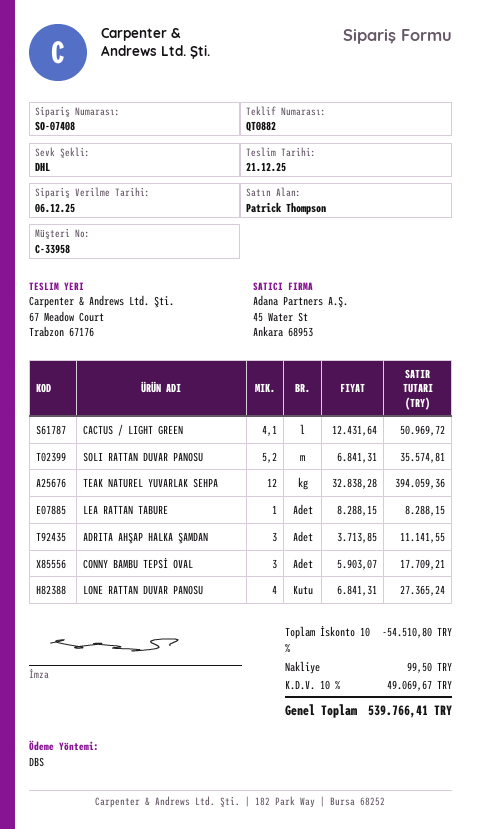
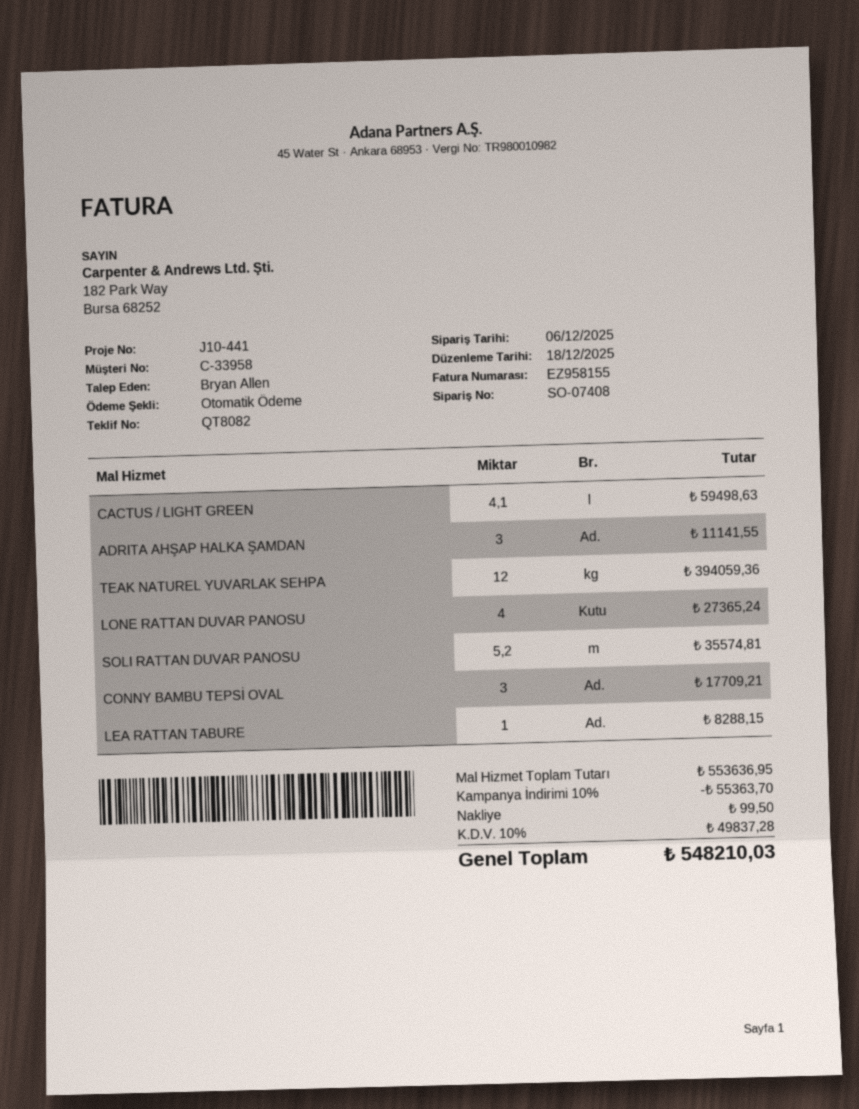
quote number: QT0882 -> QT8082
ordered by: Patrick Thompson -> Bryan Allen
CACTUS / LIGHT GREEN: 4.1 for 50969.72 -> 4.1 for 59498.63
discount: 10% = 54510.80 -> 10% = 55363.70
tax: 10% = 49069.67 -> 10% = 49837.28
total: 539766.41 -> 548210.03

